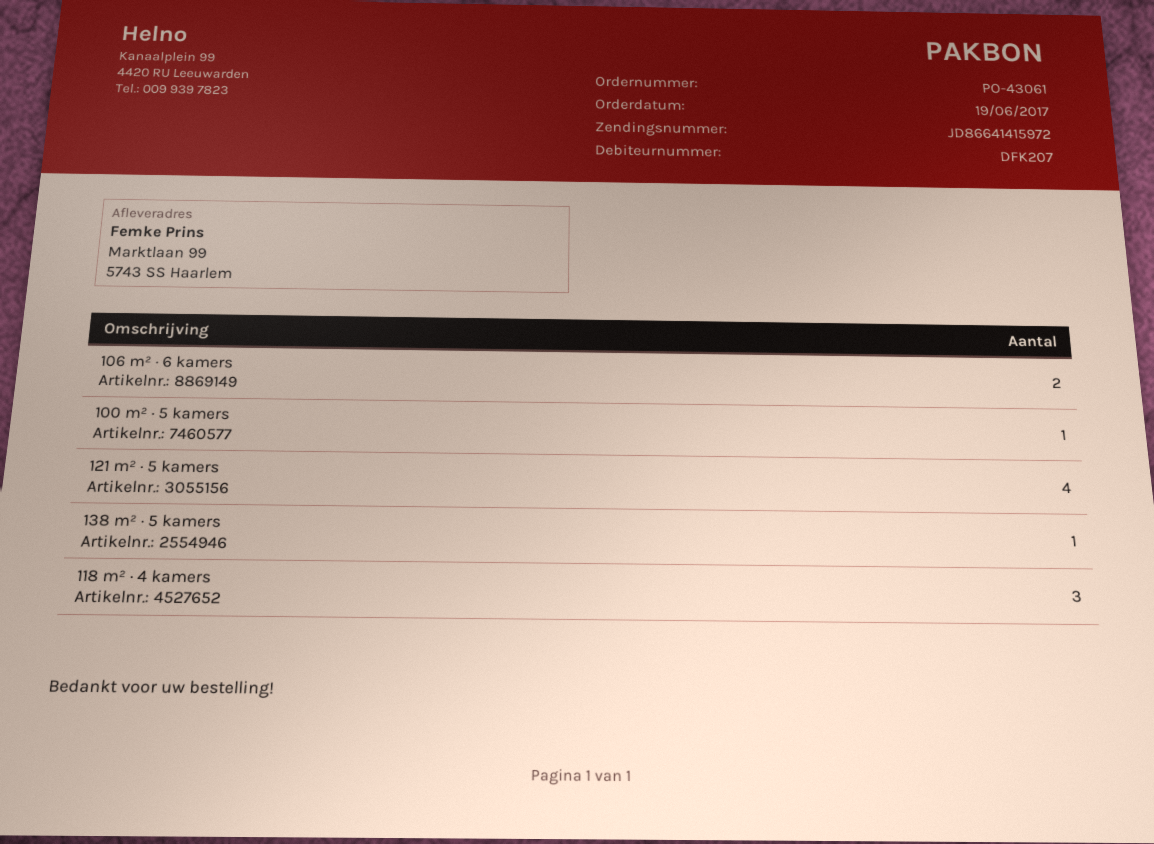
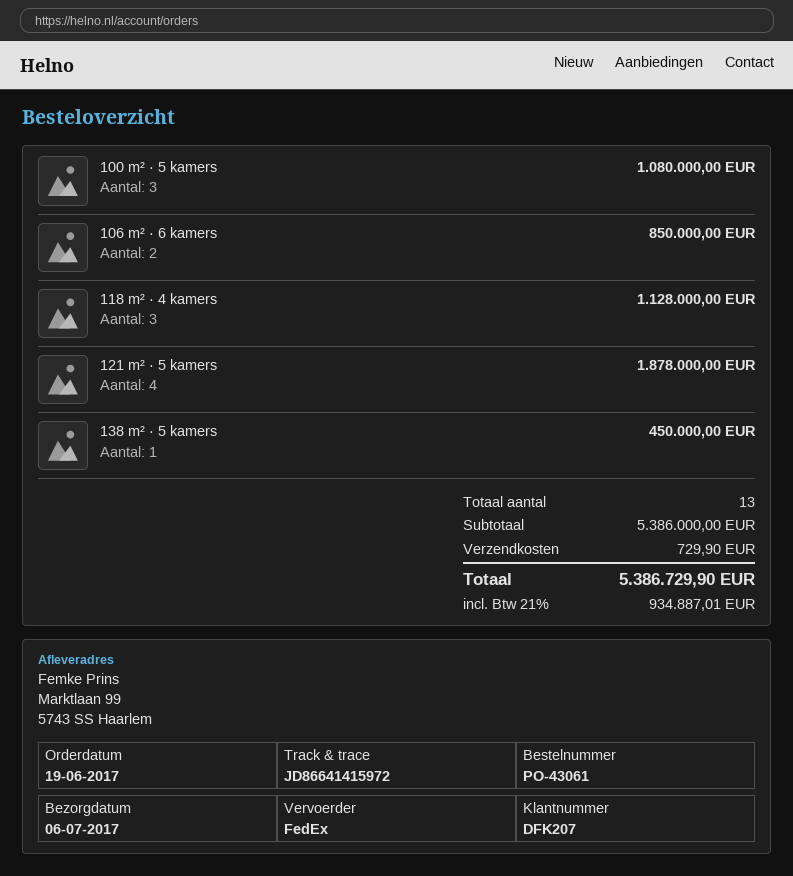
100 m² · 5 kamers: 1 -> 3

